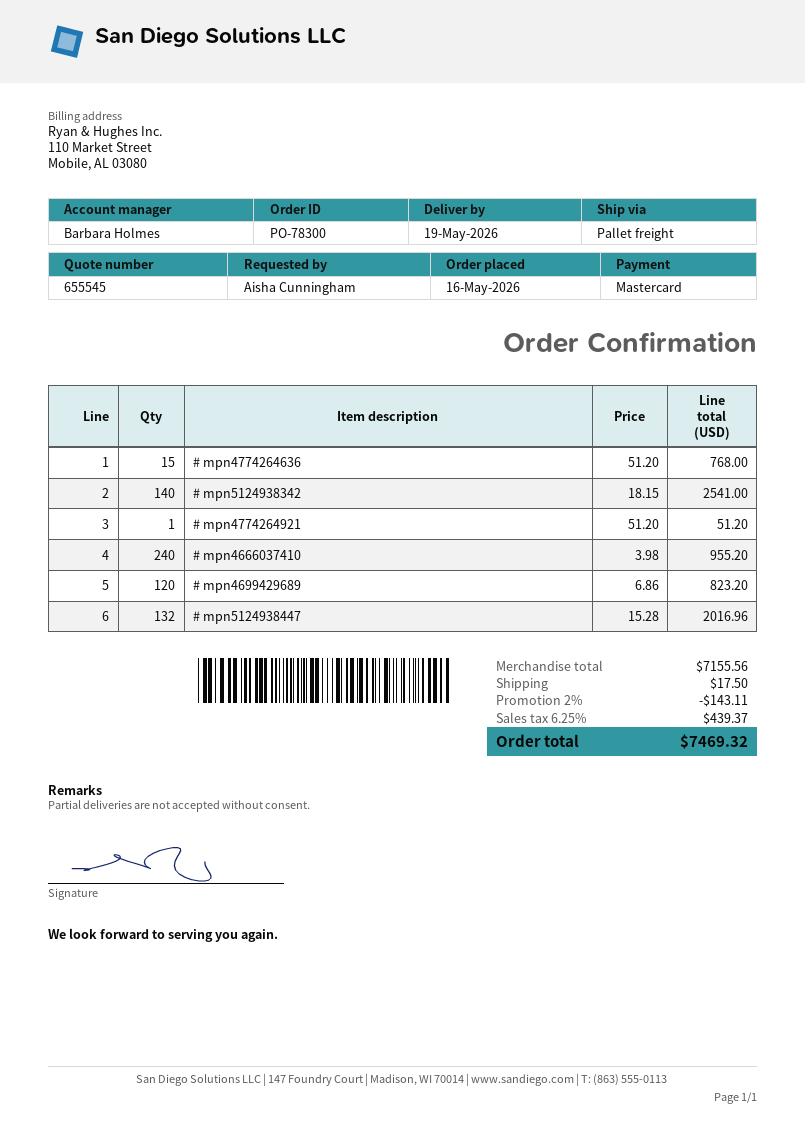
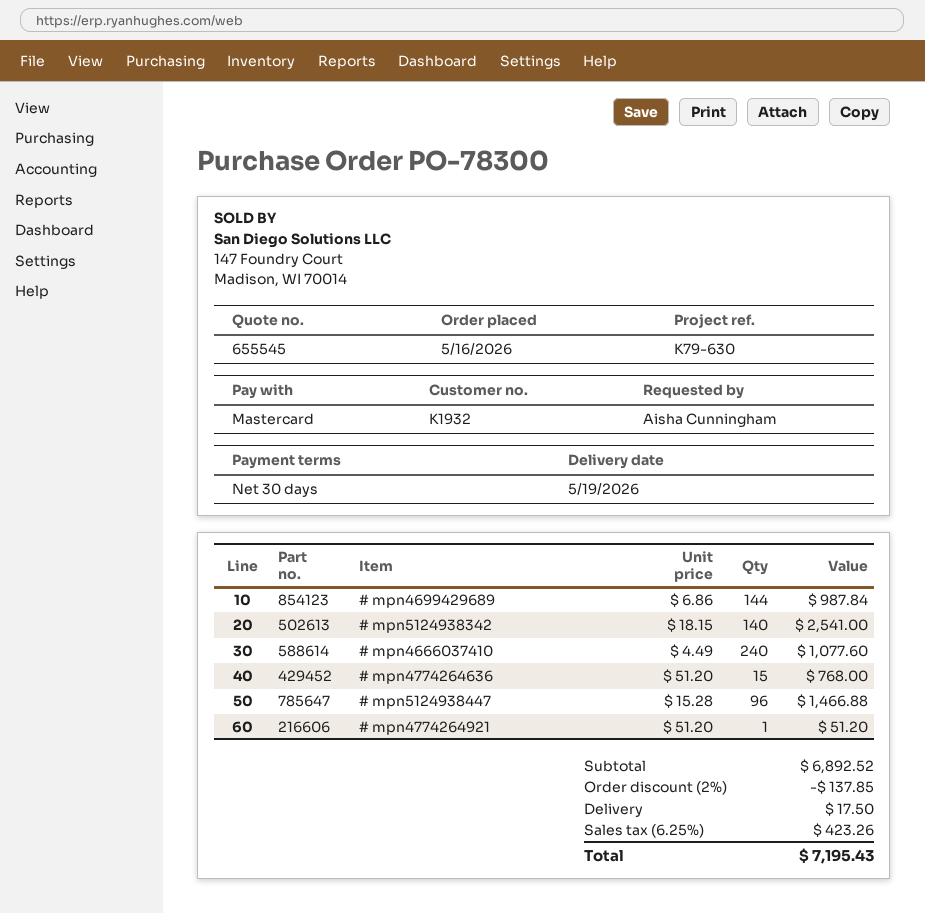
# mpn4666037410: 240 x 3.98 = 955.20 -> 240 x 4.49 = 1077.60
# mpn4699429689: 120 x 6.86 = 823.20 -> 144 x 6.86 = 987.84
# mpn5124938447: 132 x 15.28 = 2016.96 -> 96 x 15.28 = 1466.88
subtotal: 7155.56 -> 6892.52
discount: 2% = 143.11 -> 2% = 137.85
tax: 6.25% = 439.37 -> 6.25% = 423.26
total: 7469.32 -> 7195.43

